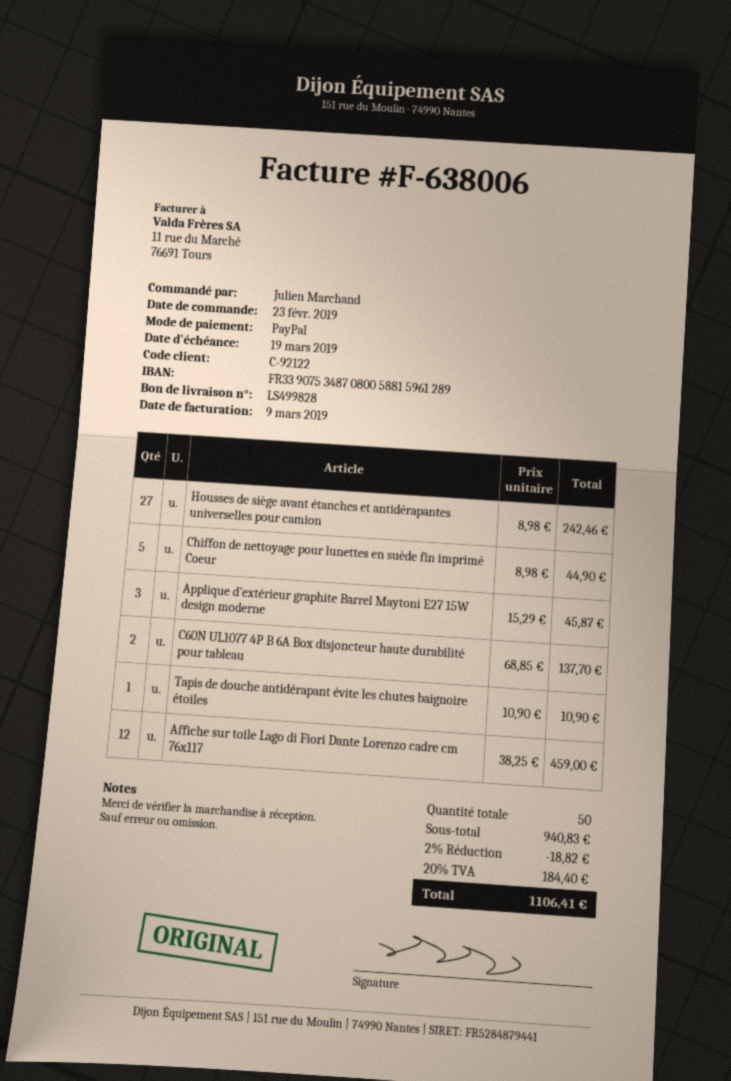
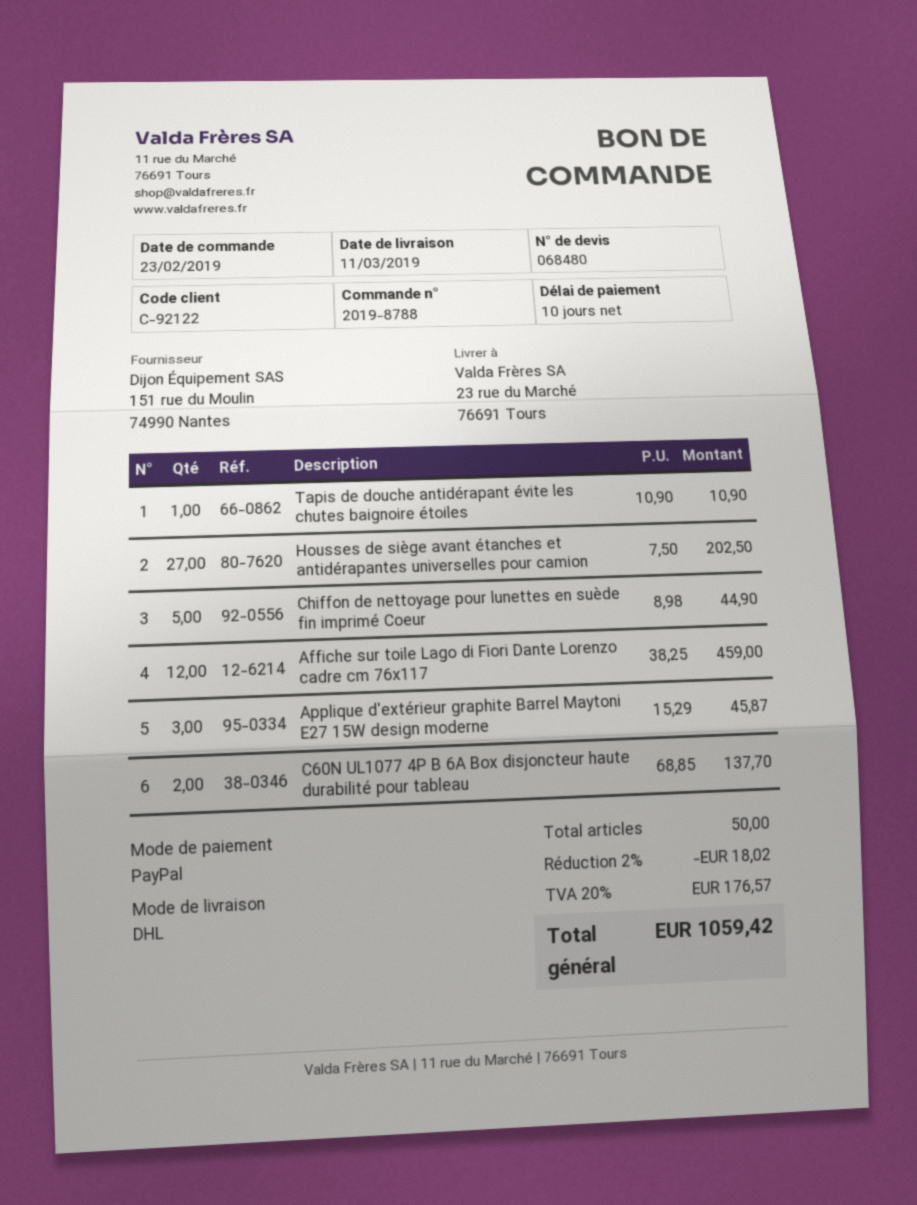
Housses de siège avant étanches et antidérapantes universelles pour camion: 27 x 8.98 = 242.46 -> 27 x 7.50 = 202.50
discount: 2% = 18.82 -> 2% = 18.02
tax: 20% = 184.40 -> 20% = 176.57
total: 1106.41 -> 1059.42

